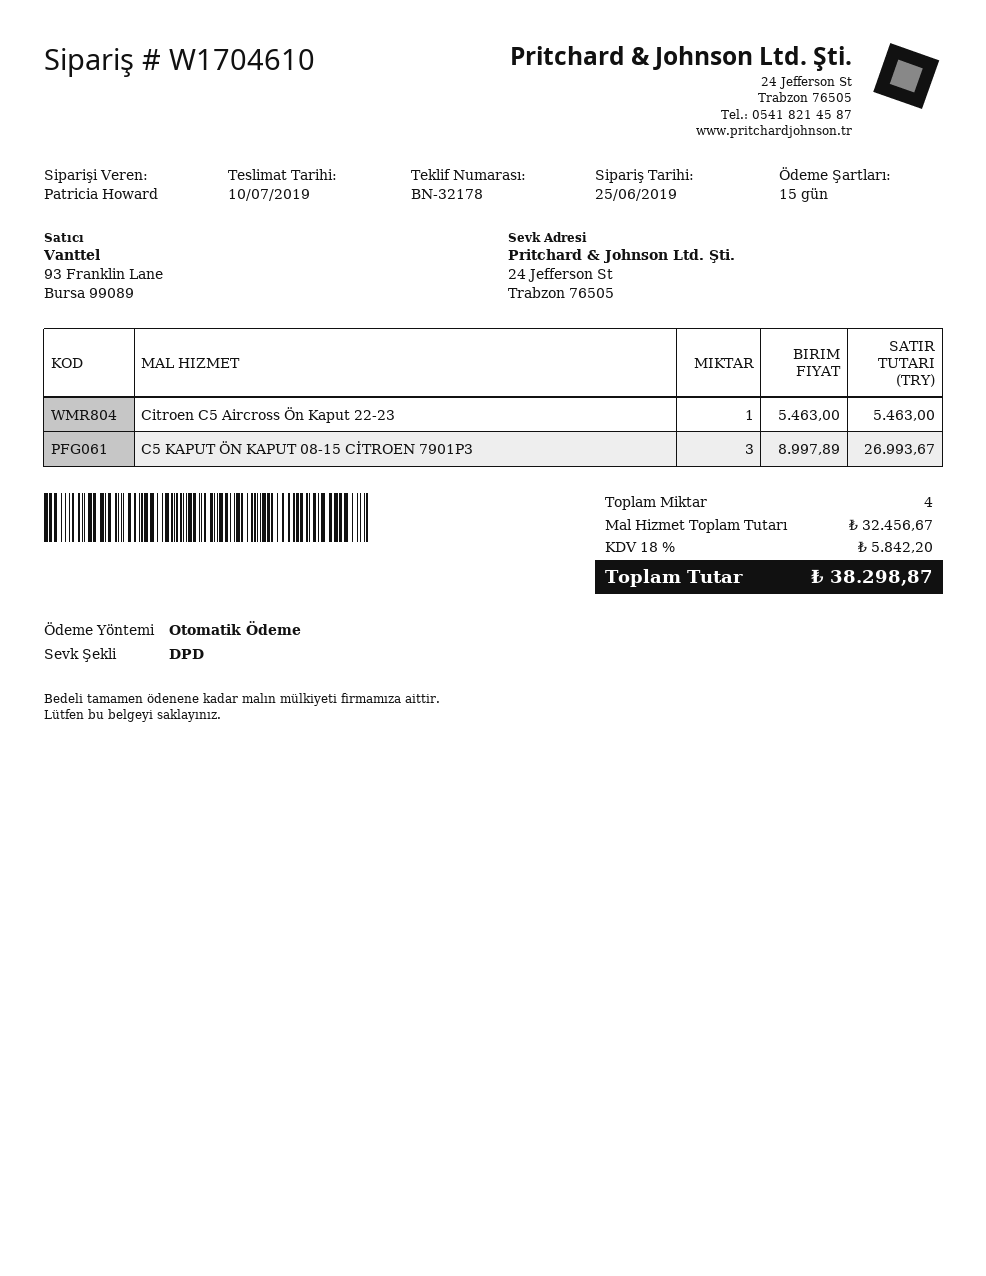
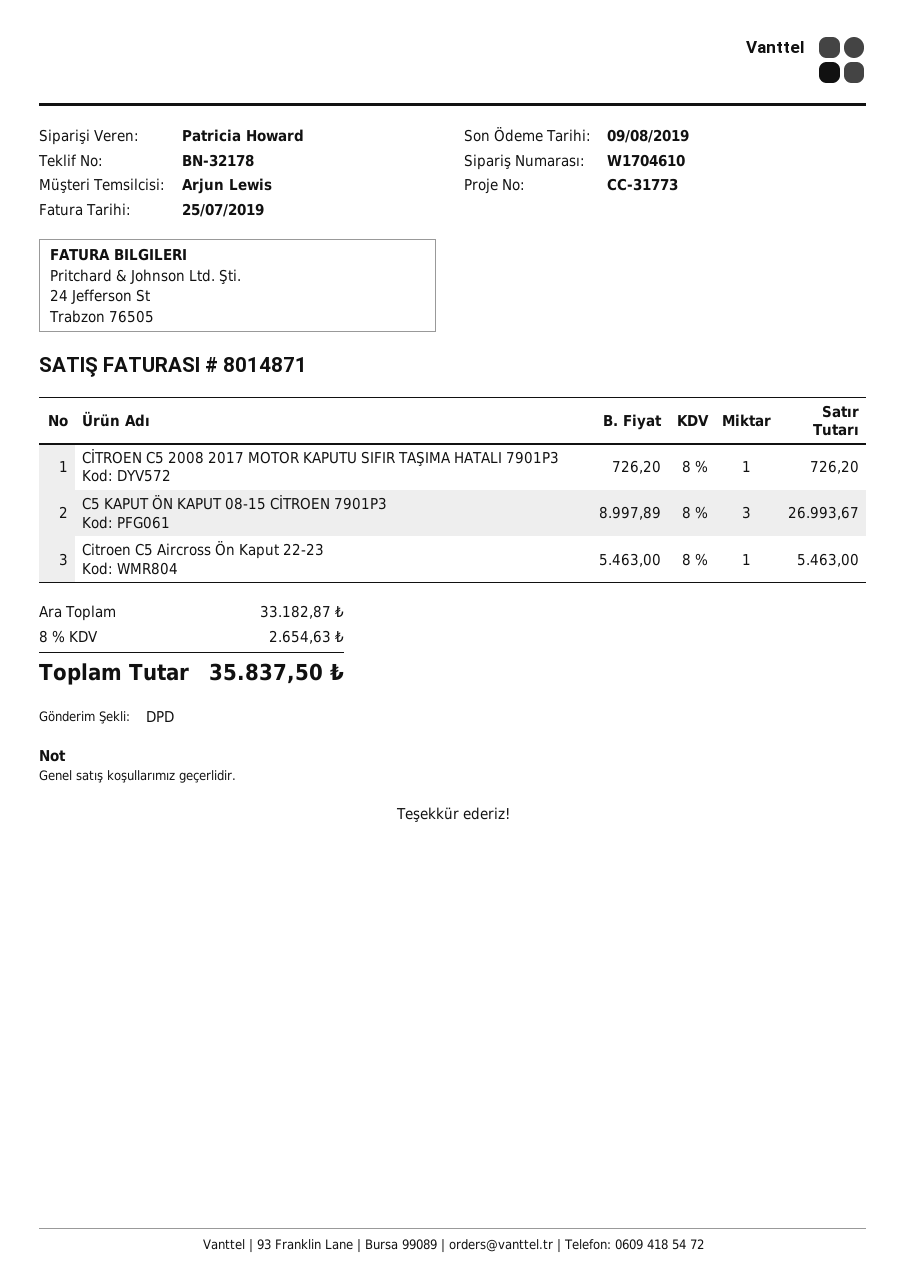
CİTROEN C5 2008 2017 MOTOR KAPUTU SIFIR TAŞIMA HATALI 7901P3: none -> 1 x 726.20 = 726.20
subtotal: 32456.67 -> 33182.87
tax: 18% = 5842.20 -> 8% = 2654.63
total: 38298.87 -> 35837.50

